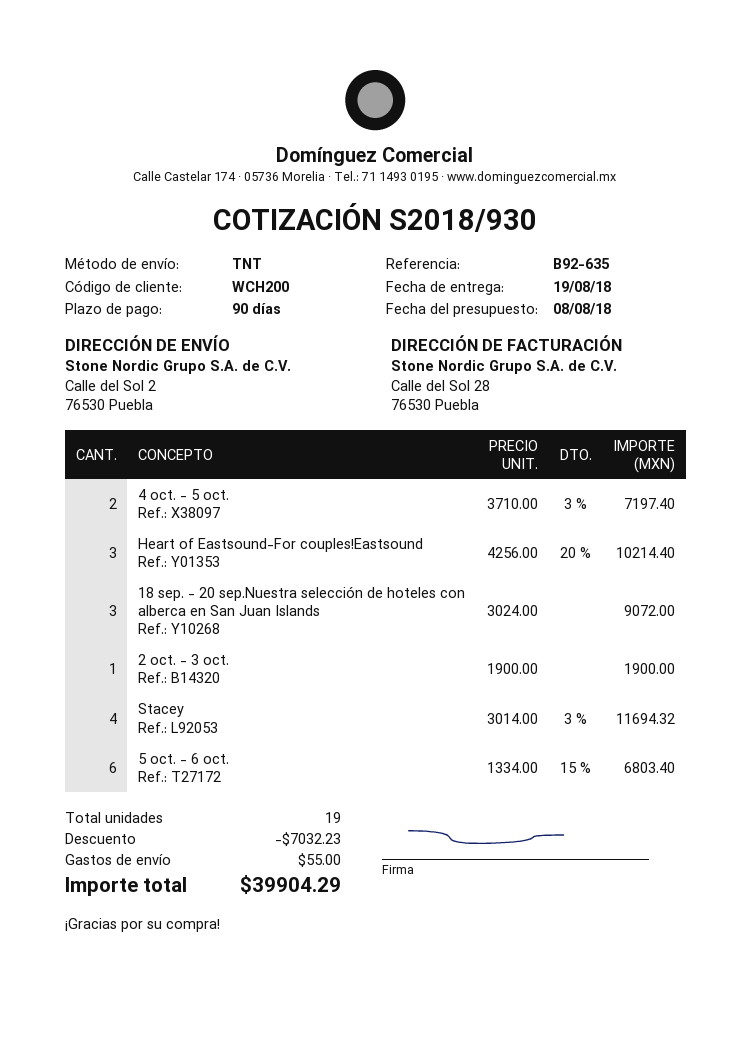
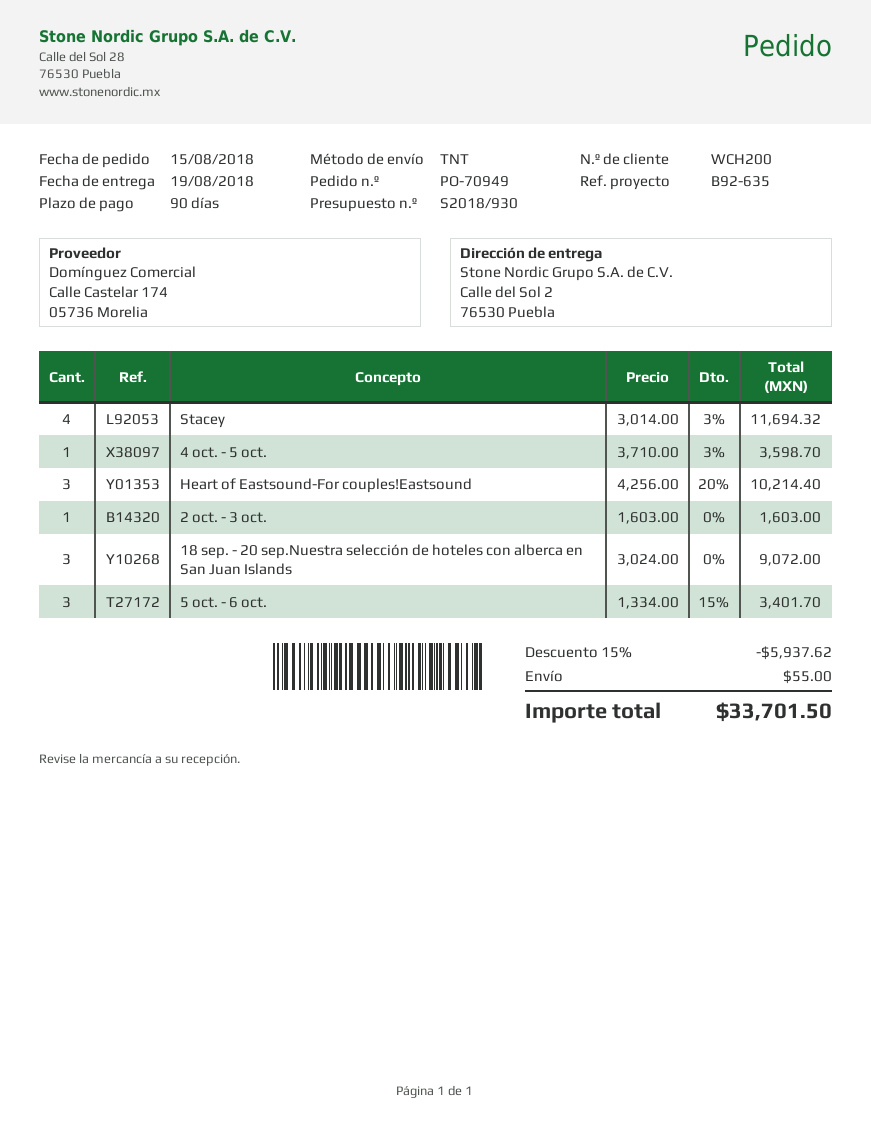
4 oct. - 5 oct.: 2 x 3710.00 - 3% = 7197.40 -> 1 x 3710.00 - 3% = 3598.70
2 oct. - 3 oct.: 1 x 1900.00 = 1900.00 -> 1 x 1603.00 = 1603.00
5 oct. - 6 oct.: 6 x 1334.00 - 15% = 6803.40 -> 3 x 1334.00 - 15% = 3401.70
discount: 7032.23 -> 5937.62
total: 39904.29 -> 33701.50

